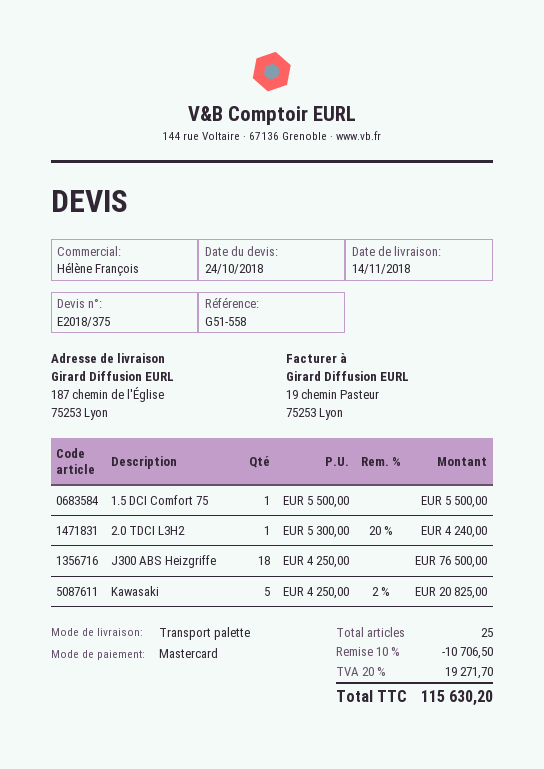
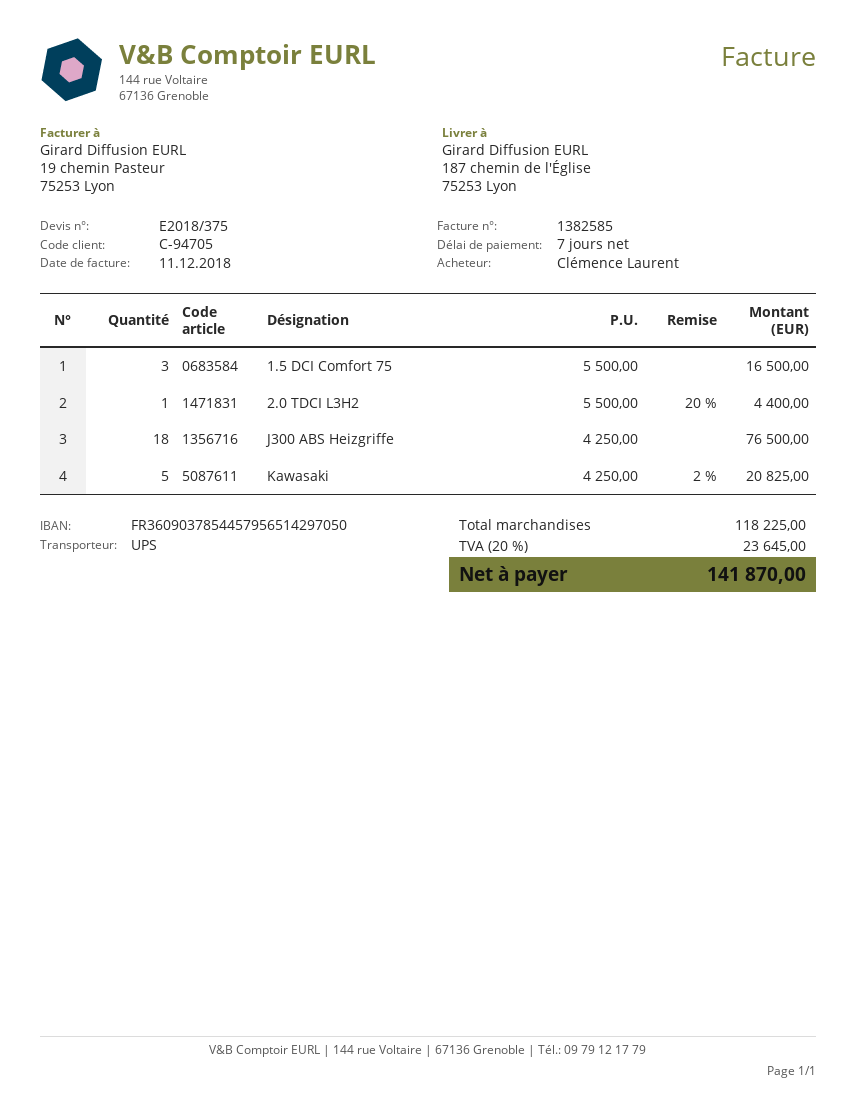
shipping method: pallet freight -> UPS
1.5 DCI Comfort 75: 1 x 5500.00 = 5500.00 -> 3 x 5500.00 = 16500.00
2.0 TDCI L3H2: 1 x 5300.00 - 20% = 4240.00 -> 1 x 5500.00 - 20% = 4400.00
discount: 10% = 10706.50 -> none
tax: 20% = 19271.70 -> 20% = 23645.00
total: 115630.20 -> 141870.00

